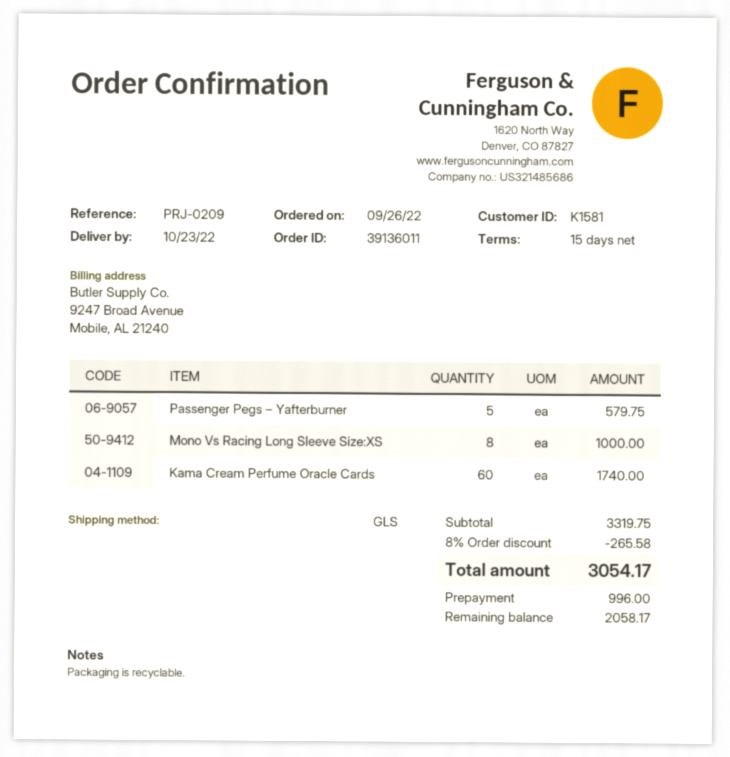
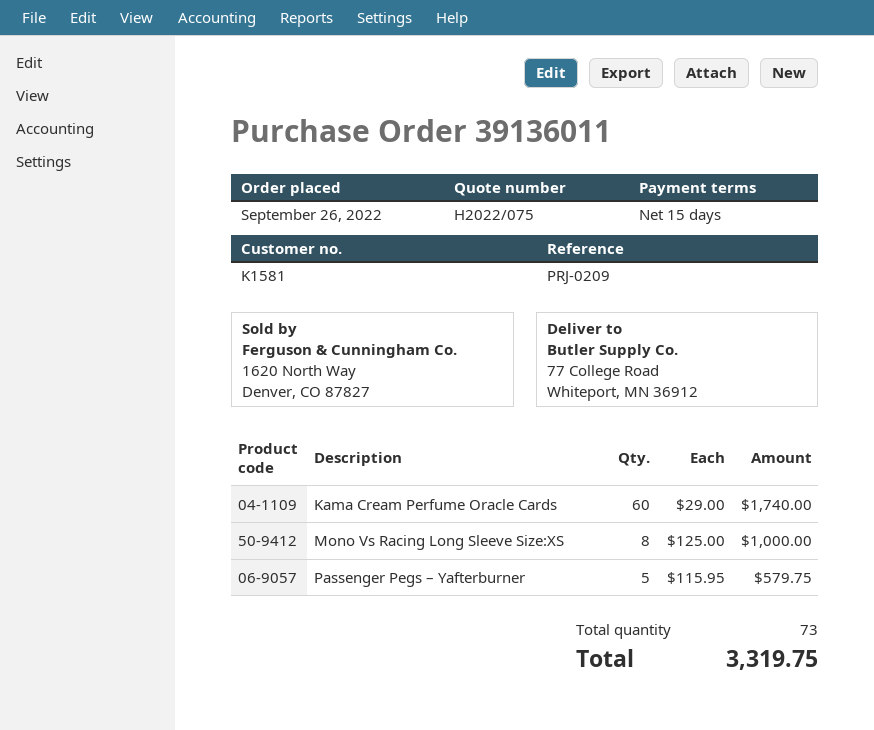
discount: 8% = 265.58 -> none
total: 3054.17 -> 3319.75

